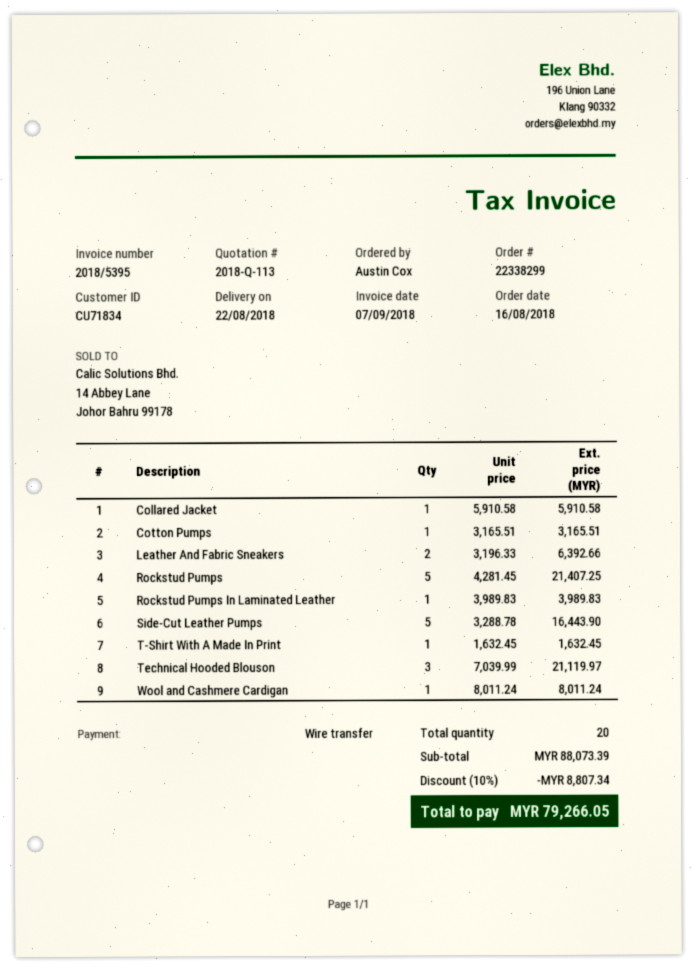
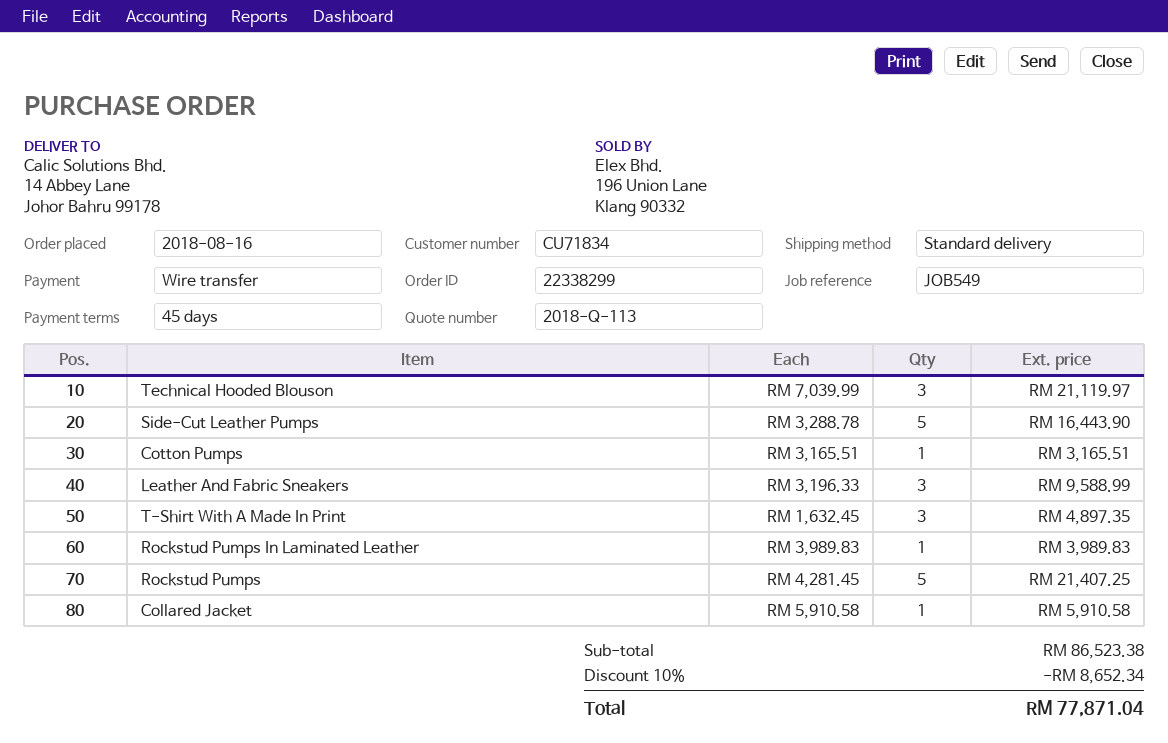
Leather And Fabric Sneakers: 2 x 3196.33 = 6392.66 -> 3 x 3196.33 = 9588.99
T-Shirt With A Made In Print: 1 x 1632.45 = 1632.45 -> 3 x 1632.45 = 4897.35
Wool and Cashmere Cardigan: 1 x 8011.24 = 8011.24 -> none
subtotal: 88073.39 -> 86523.38
discount: 10% = 8807.34 -> 10% = 8652.34
total: 79266.05 -> 77871.04

